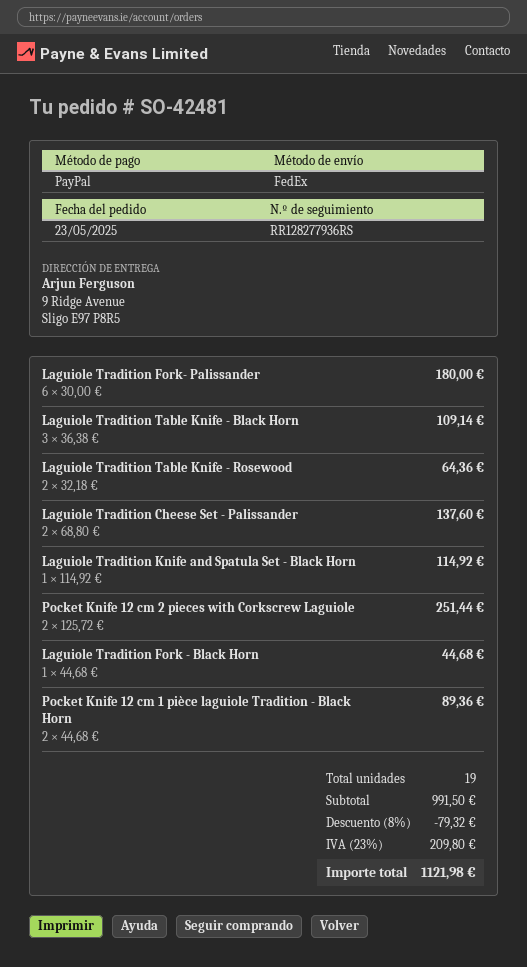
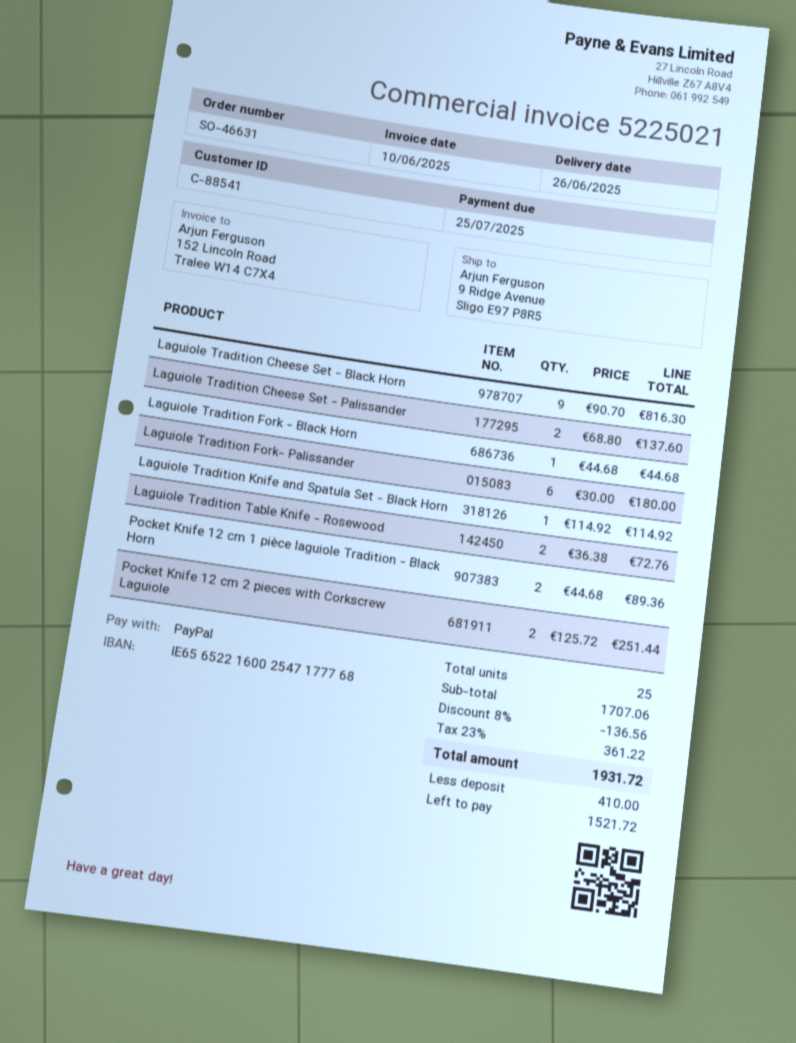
order number: SO-42481 -> SO-46631
Laguiole Tradition Table Knife - Black Horn: 3 x 36.38 = 109.14 -> none
Laguiole Tradition Table Knife - Rosewood: 2 x 32.18 = 64.36 -> 2 x 36.38 = 72.76
Laguiole Tradition Cheese Set - Black Horn: none -> 9 x 90.70 = 816.30
total quantity: 19 -> 25
subtotal: 991.50 -> 1707.06
discount: 8% = 79.32 -> 8% = 136.56
tax: 23% = 209.80 -> 23% = 361.22
total: 1121.98 -> 1931.72

